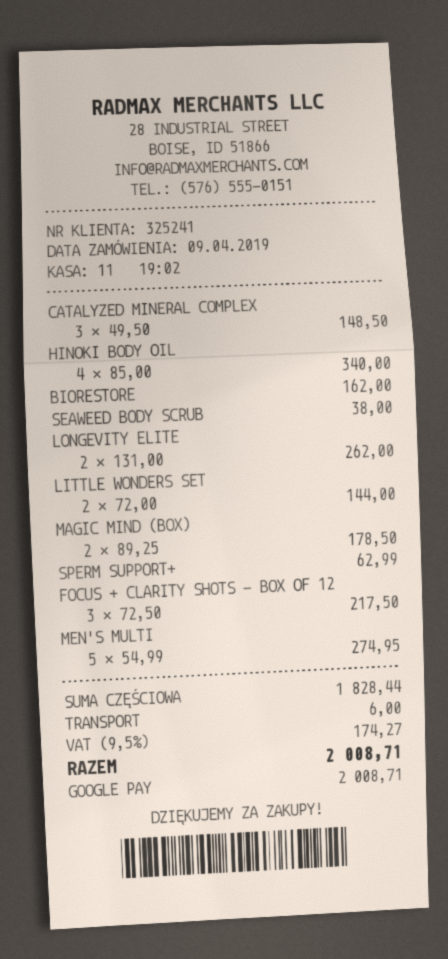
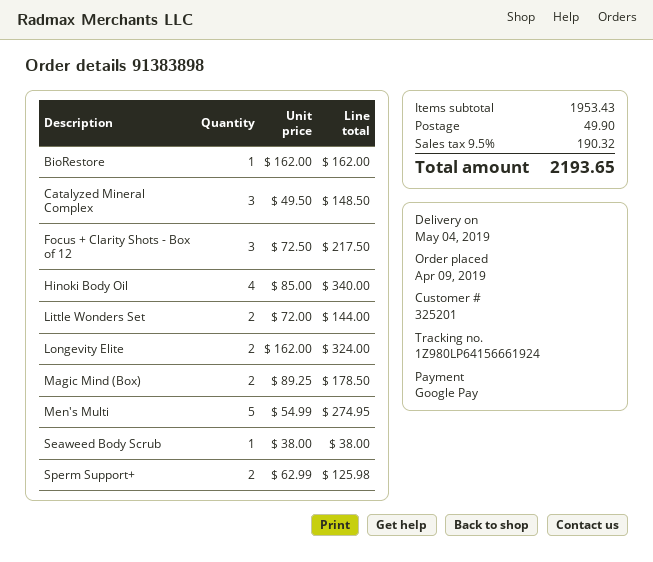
customer number: 325241 -> 325201
LONGEVITY ELITE: 2 x 131.00 = 262.00 -> 2 x 162.00 = 324.00
SPERM SUPPORT+: 1 x 62.99 = 62.99 -> 2 x 62.99 = 125.98
subtotal: 1828.44 -> 1953.43
shipping: 6.00 -> 49.90
tax: 9.5% = 174.27 -> 9.5% = 190.32
total: 2008.71 -> 2193.65

